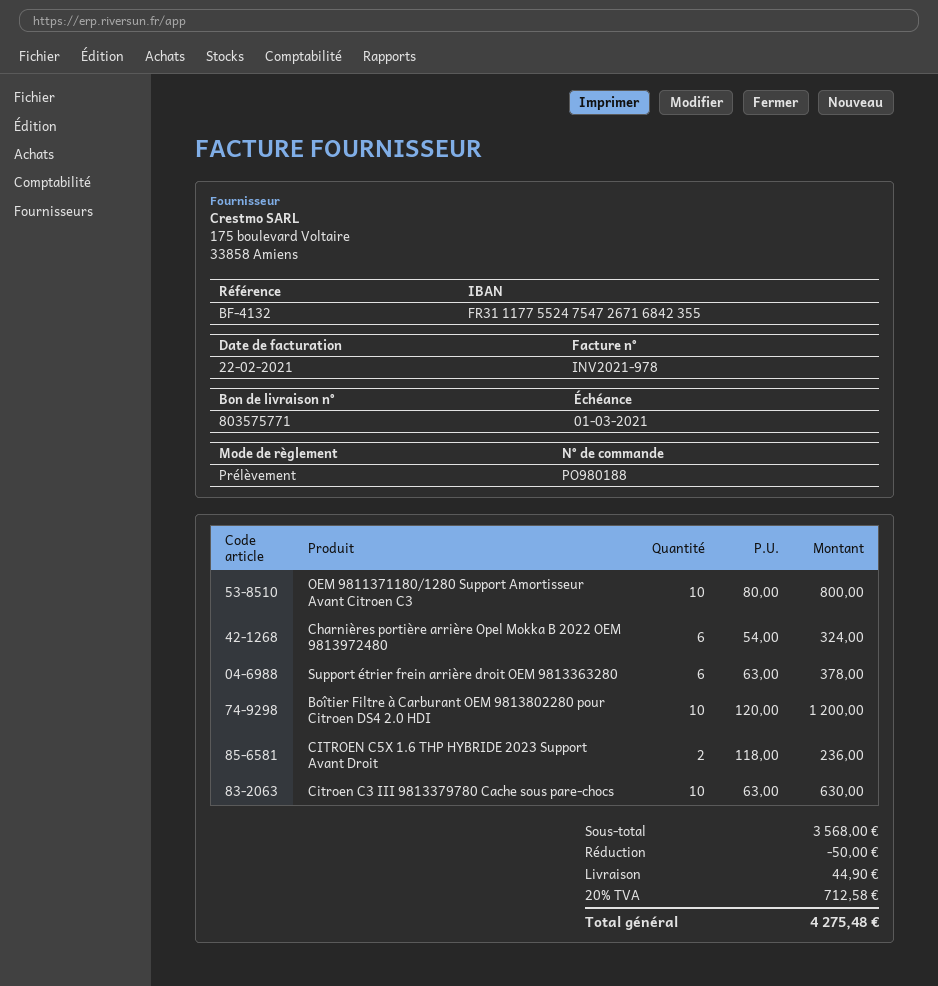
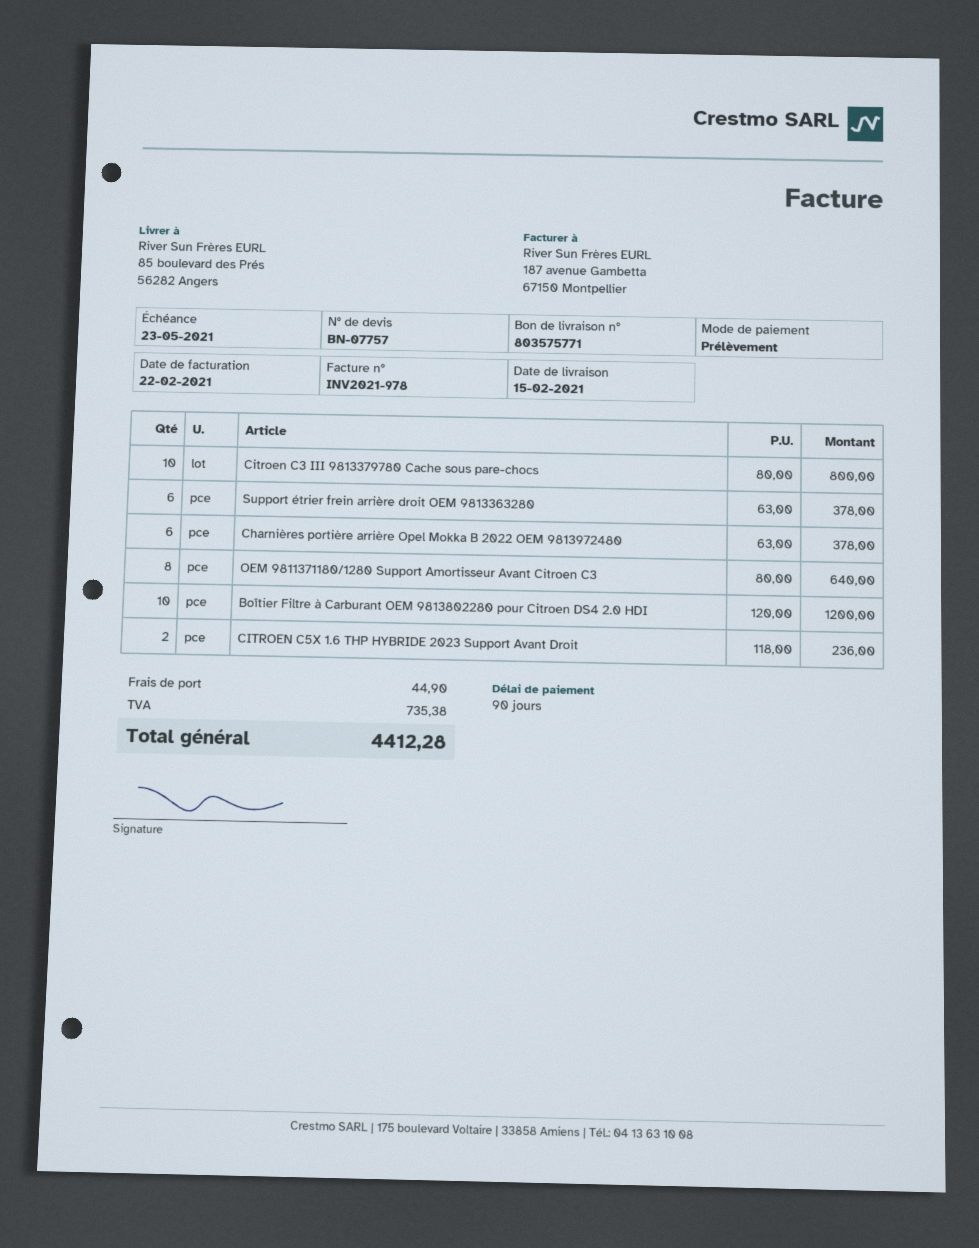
due date: 2021-03-01 -> 2021-05-23
OEM 9811371180/1280 Support Amortisseur Avant Citroen C3: 10 x 80.00 = 800.00 -> 8 x 80.00 = 640.00
Charnières portière arrière Opel Mokka B 2022 OEM 9813972480: 6 x 54.00 = 324.00 -> 6 x 63.00 = 378.00
Citroen C3 III 9813379780 Cache sous pare-chocs: 10 x 63.00 = 630.00 -> 10 x 80.00 = 800.00
discount: 50.00 -> none
tax: 712.58 -> 735.38
total: 4275.48 -> 4412.28

